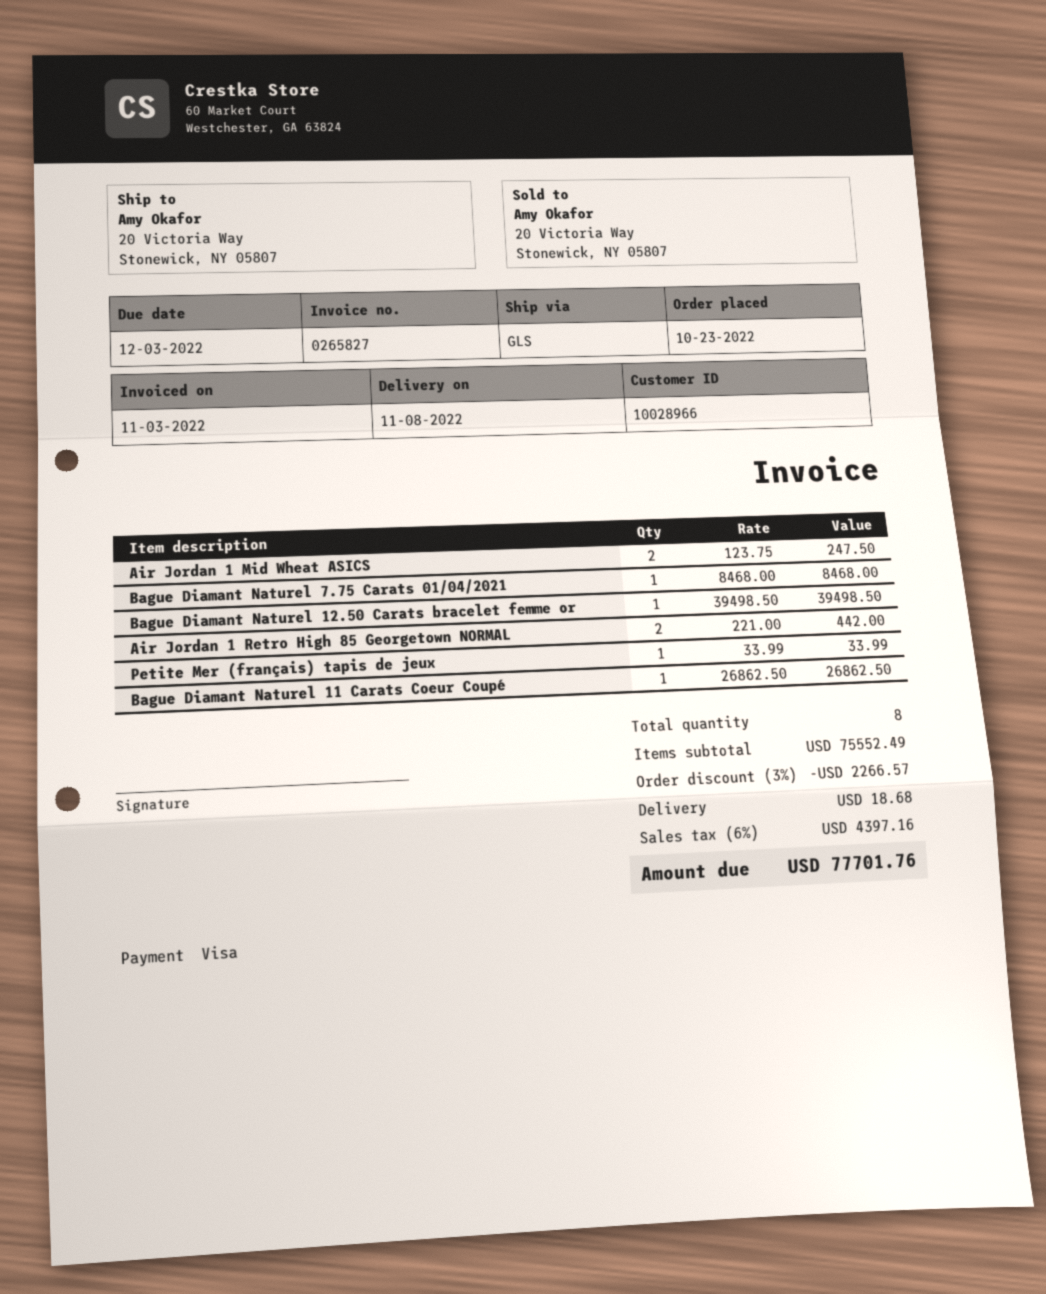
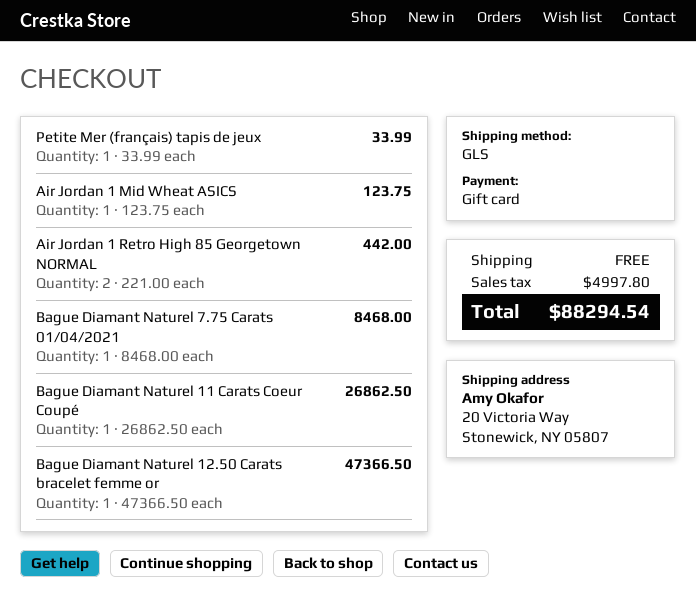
payment method: Visa -> gift card
Air Jordan 1 Mid Wheat ASICS: 2 x 123.75 = 247.50 -> 1 x 123.75 = 123.75
Bague Diamant Naturel 12.50 Carats bracelet femme or: 1 x 39498.50 = 39498.50 -> 1 x 47366.50 = 47366.50
discount: 3% = 2266.57 -> none
shipping: 18.68 -> 0.00
tax: 4397.16 -> 4997.80
total: 77701.76 -> 88294.54

